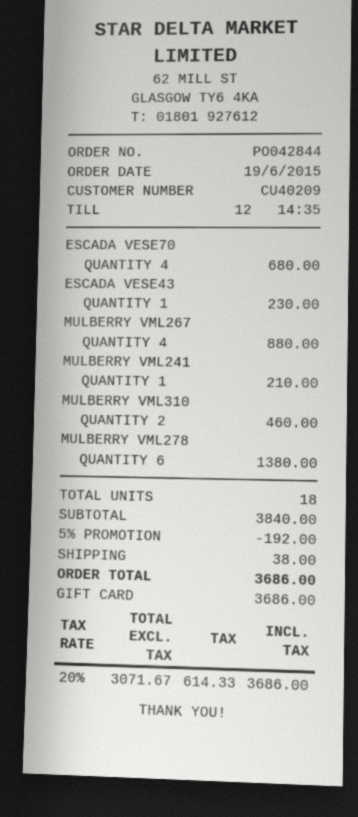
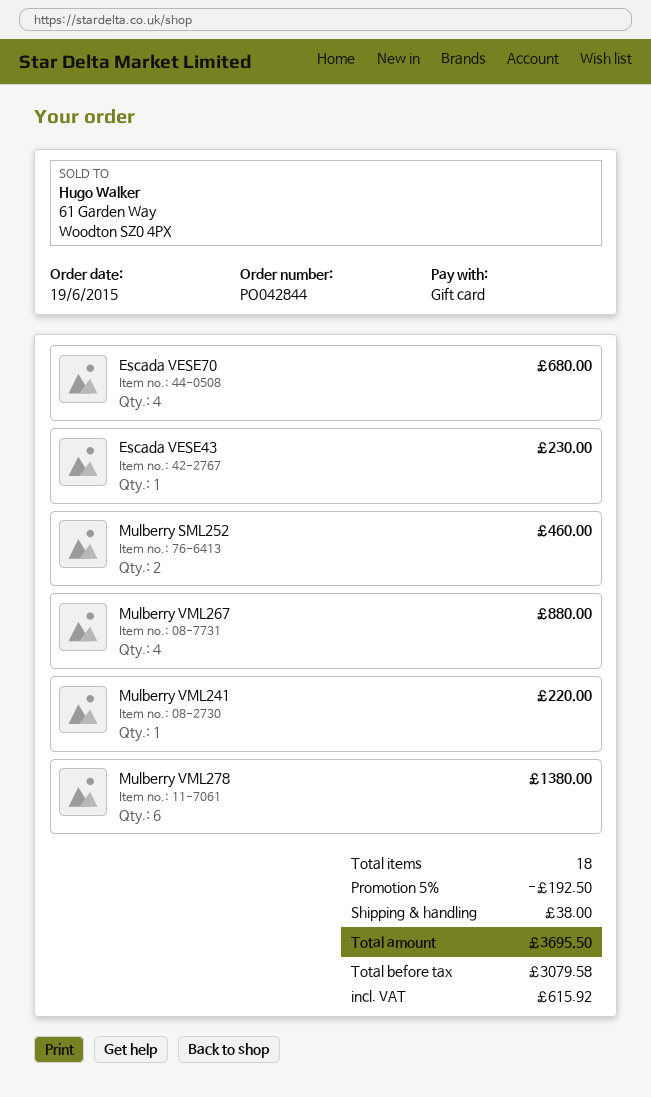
MULBERRY VML241: 1 for 210.00 -> 1 for 220.00
MULBERRY VML310: 2 for 460.00 -> none
Mulberry SML252: none -> 2 for 460.00
discount: 5% = 192.00 -> 5% = 192.50
net: 3071.67 -> 3079.58
tax: 614.33 -> 615.92
total: 3686.00 -> 3695.50

